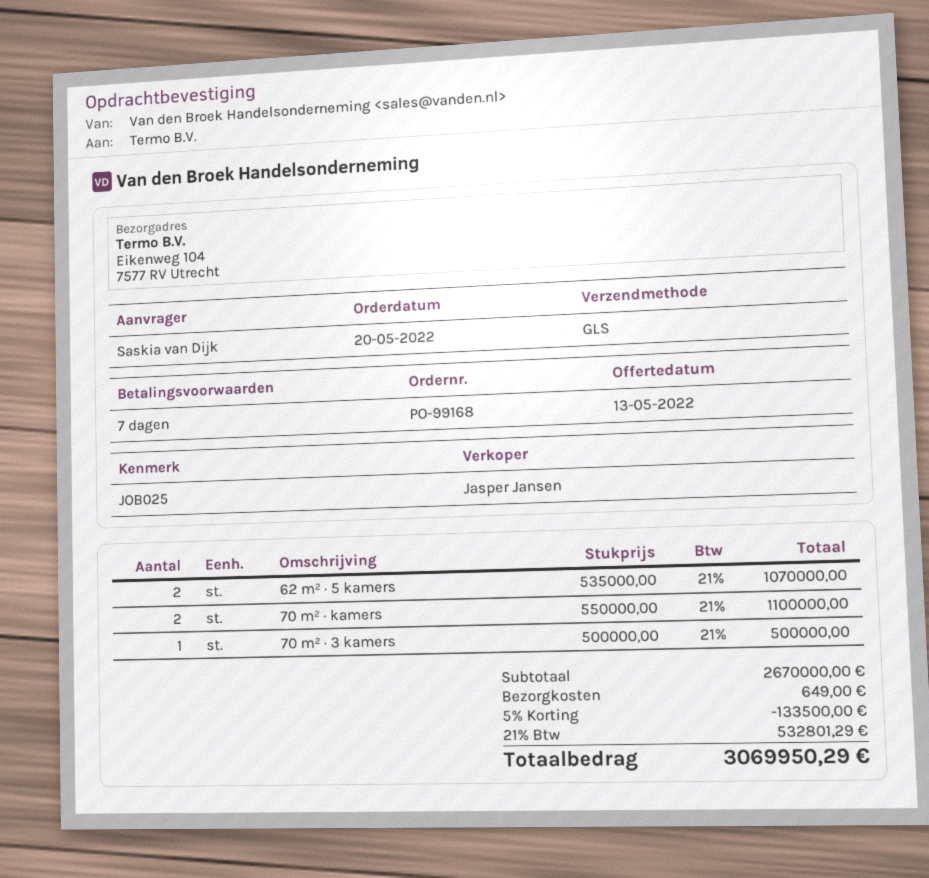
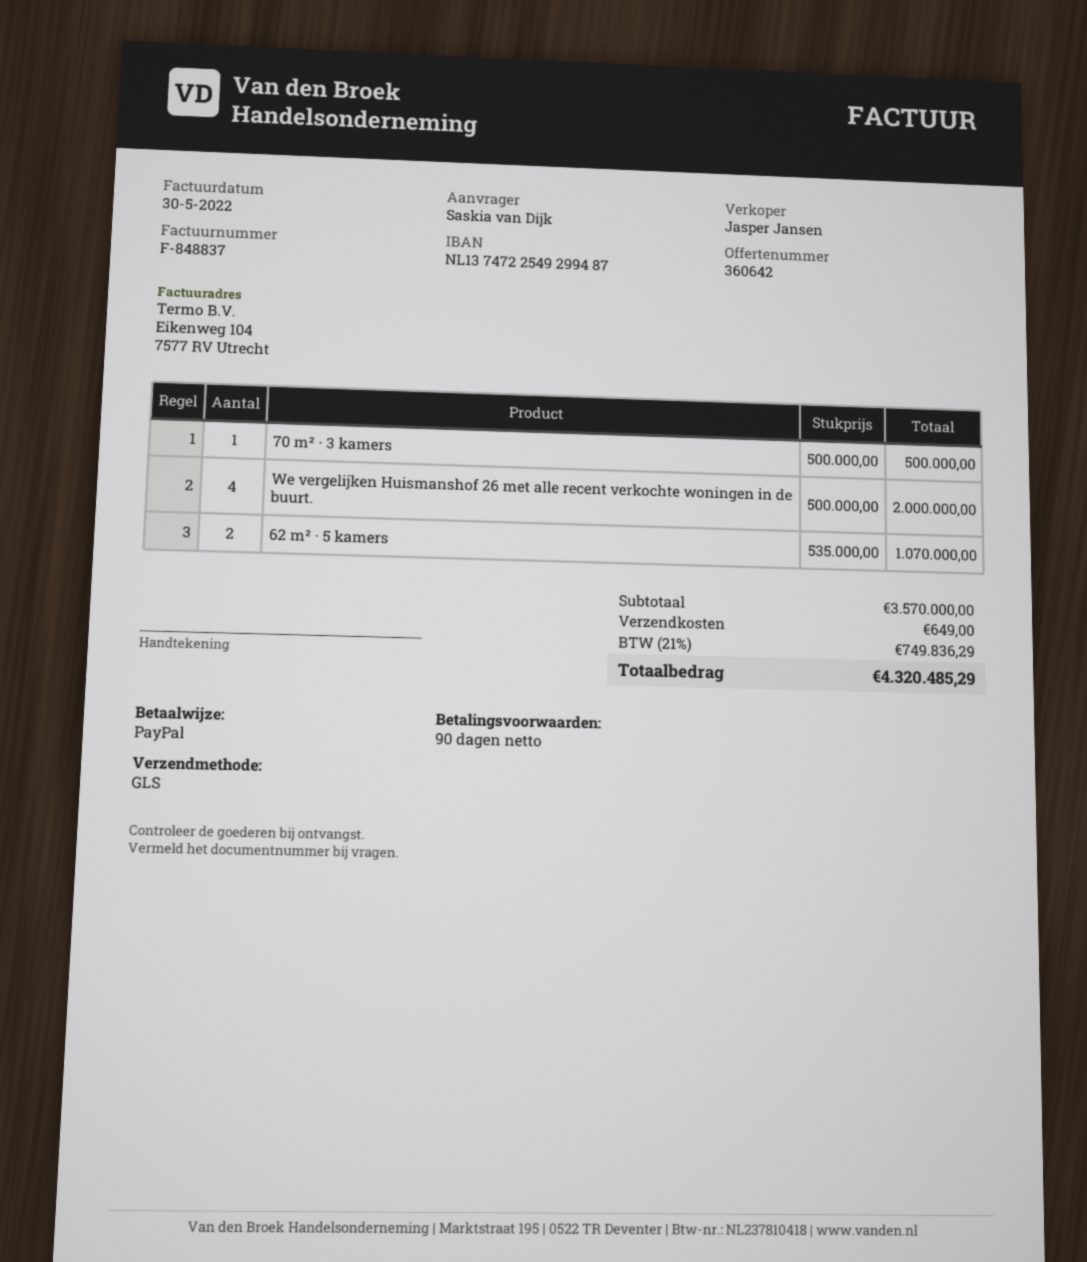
payment terms: 7 days -> 90 days
70 m² · kamers: 2 x 550000.00 = 1100000.00 -> none
We vergelijken Huismanshof 26 met alle recent verkochte woningen in de buurt.: none -> 4 x 500000.00 = 2000000.00
subtotal: 2670000.00 -> 3570000.00
discount: 5% = 133500.00 -> none
tax: 21% = 532801.29 -> 21% = 749836.29
total: 3069950.29 -> 4320485.29

